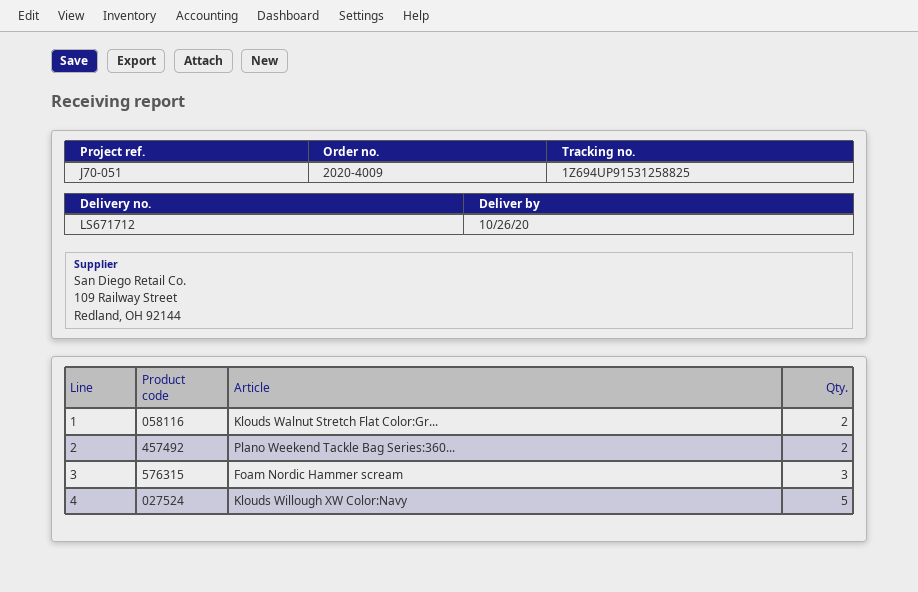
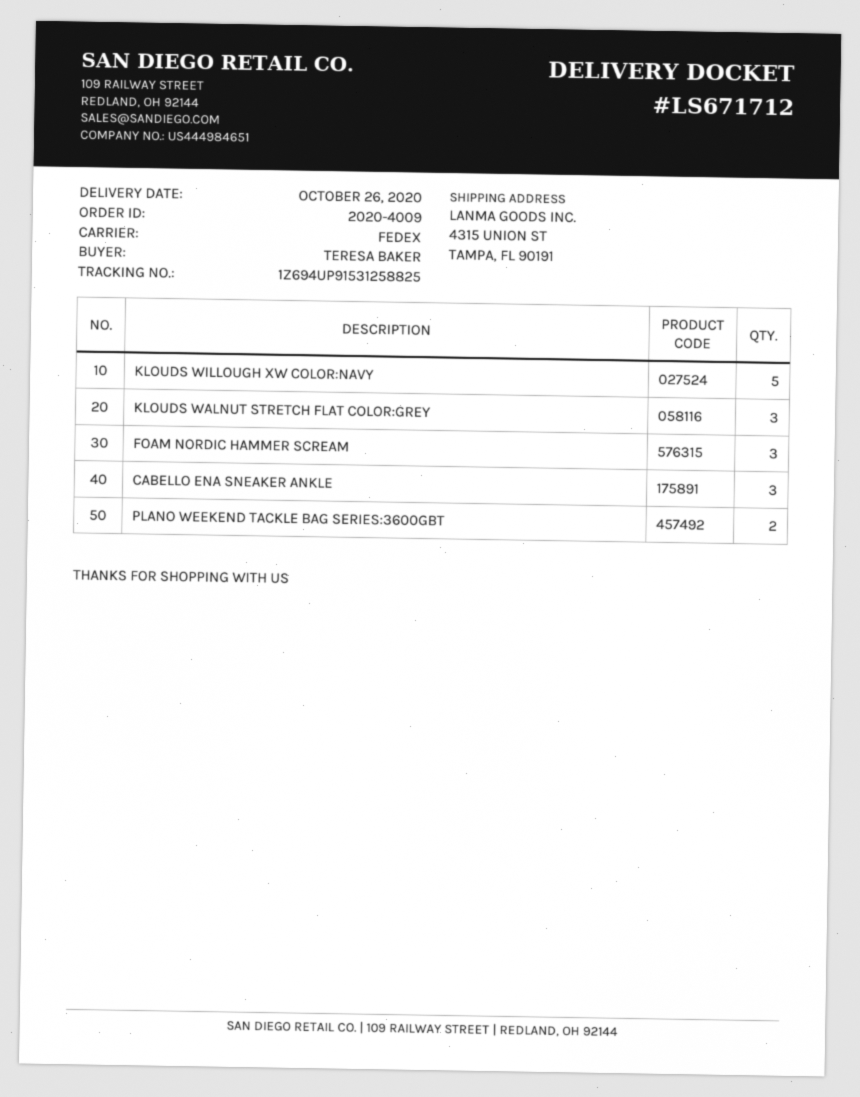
Klouds Walnut Stretch Flat Color:Gr...: 2 -> 3
CABELLO ENA SNEAKER ANKLE: none -> 3

